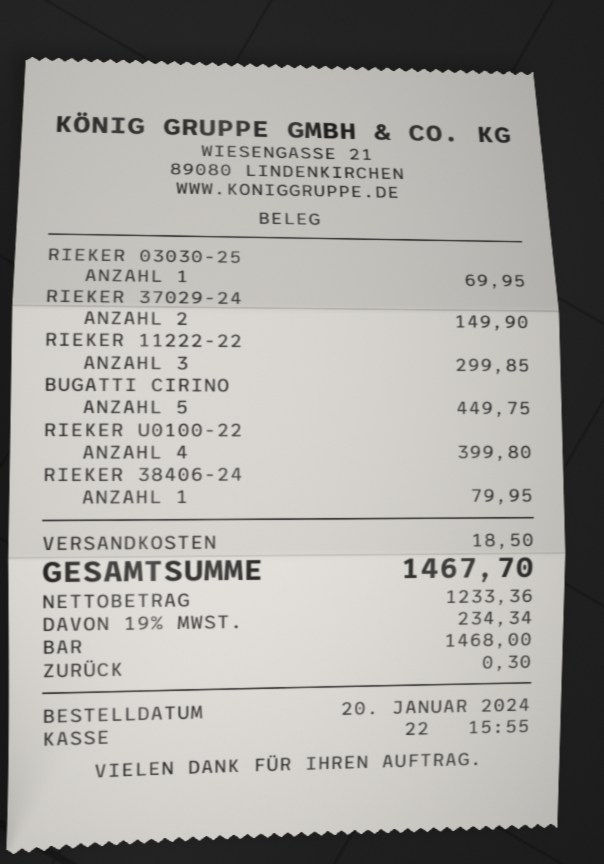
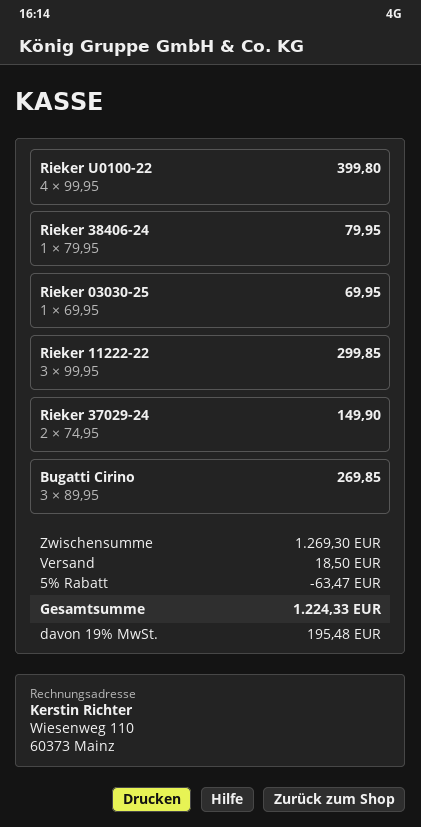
BUGATTI CIRINO: 5 for 449.75 -> 3 for 269.85
discount: none -> 5% = 63.47
tax: 19% = 234.34 -> 19% = 195.48
total: 1467.70 -> 1224.33

